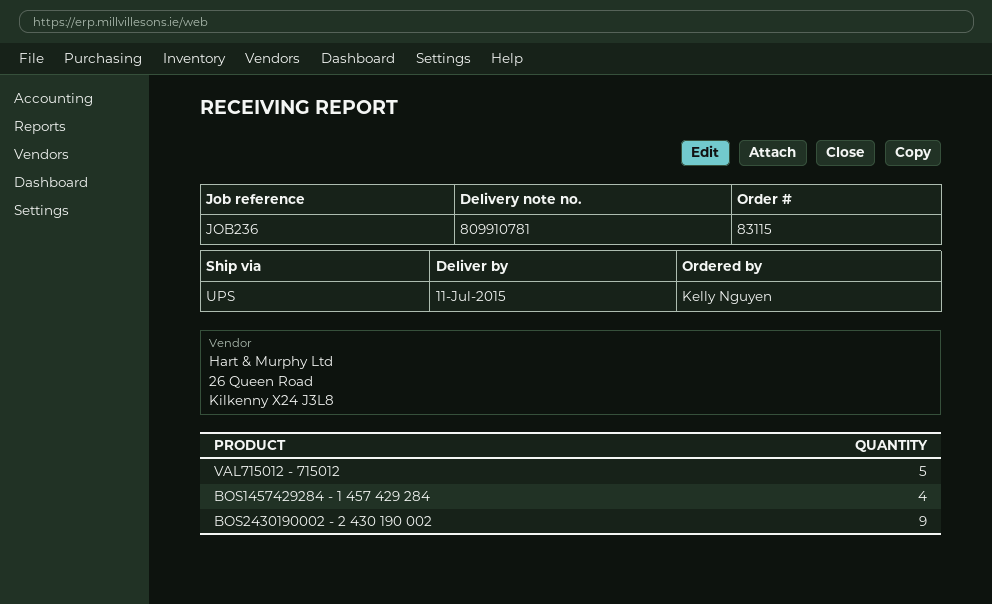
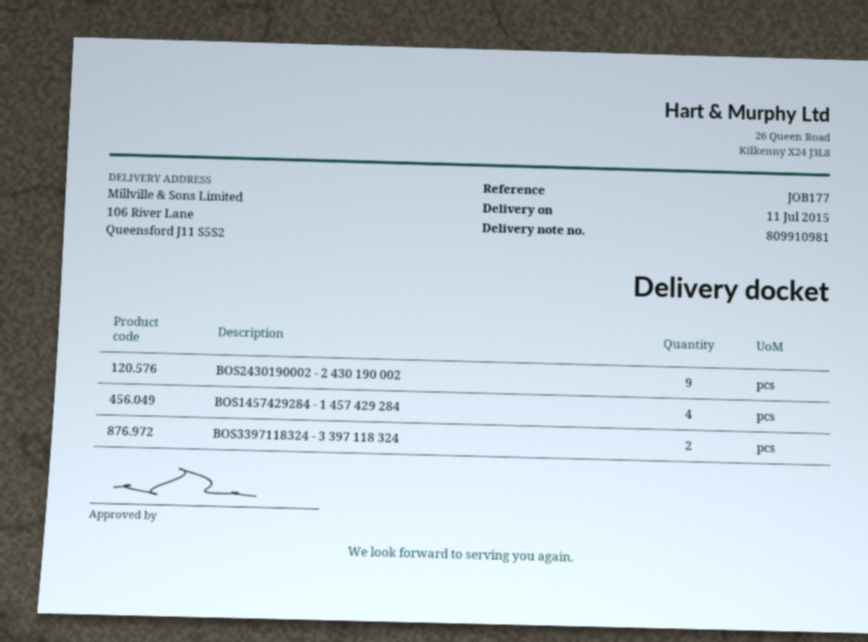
delivery note number: 809910781 -> 809910981
reference: JOB236 -> JOB177
VAL715012 - 715012: 5 -> none
BOS3397118324 - 3 397 118 324: none -> 2

